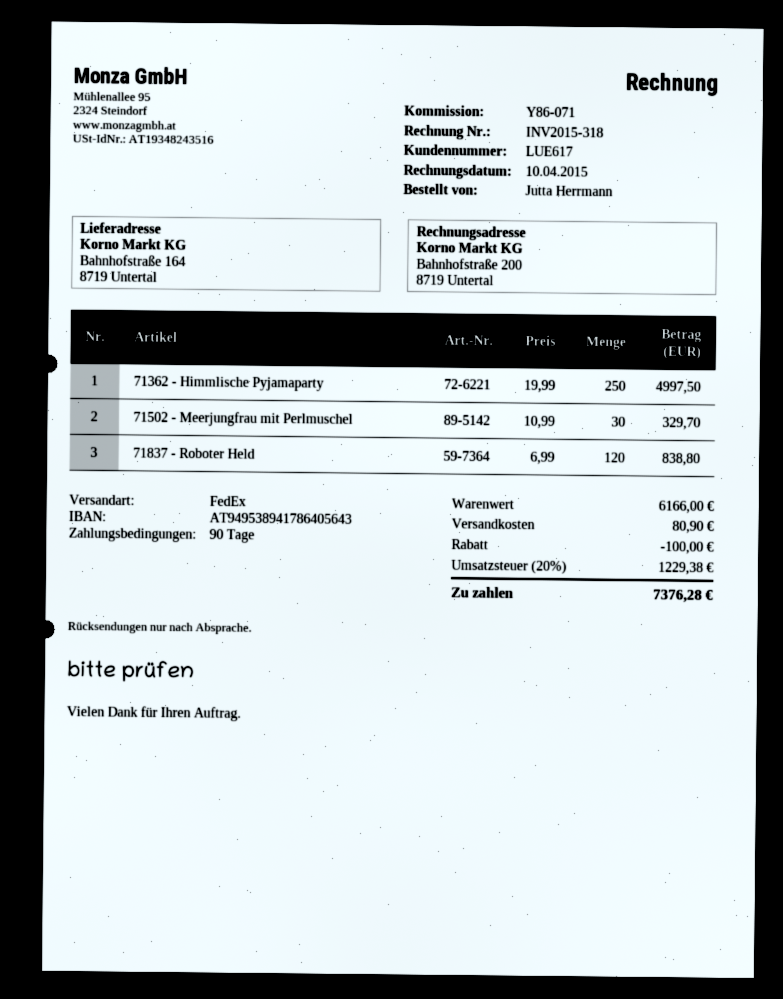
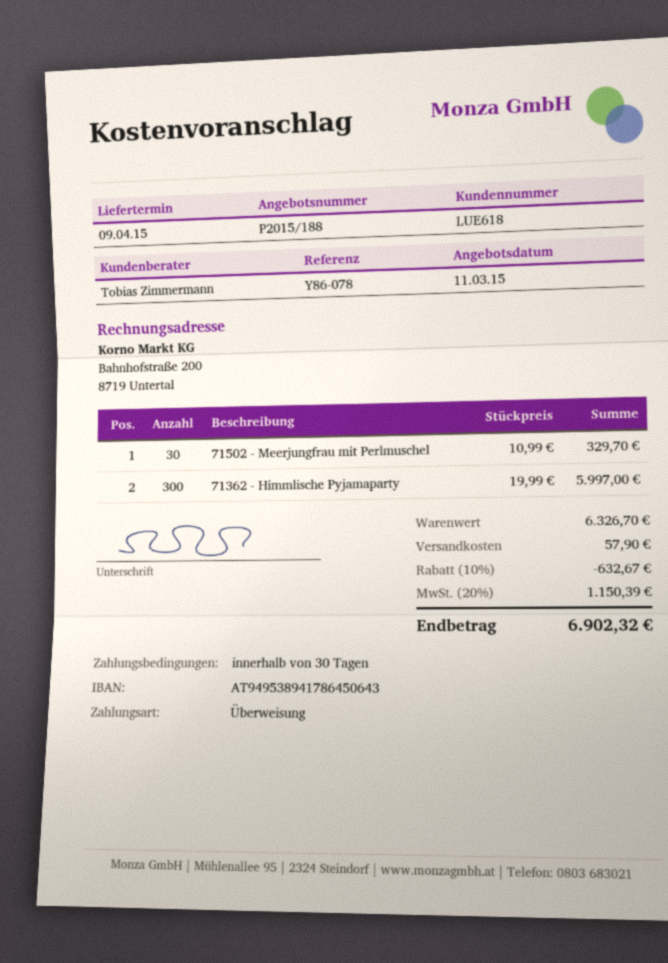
payment terms: 90 days -> 30 days
customer number: LUE617 -> LUE618
reference: Y86-071 -> Y86-078
bank account: AT949538941786405643 -> AT949538941786450643
71362 - Himmlische Pyjamaparty: 250 x 19.99 = 4997.50 -> 300 x 19.99 = 5997.00
71837 - Roboter Held: 120 x 6.99 = 838.80 -> none
subtotal: 6166.00 -> 6326.70
discount: 100.00 -> 632.67
shipping: 80.90 -> 57.90
tax: 20% = 1229.38 -> 20% = 1150.39
total: 7376.28 -> 6902.32

